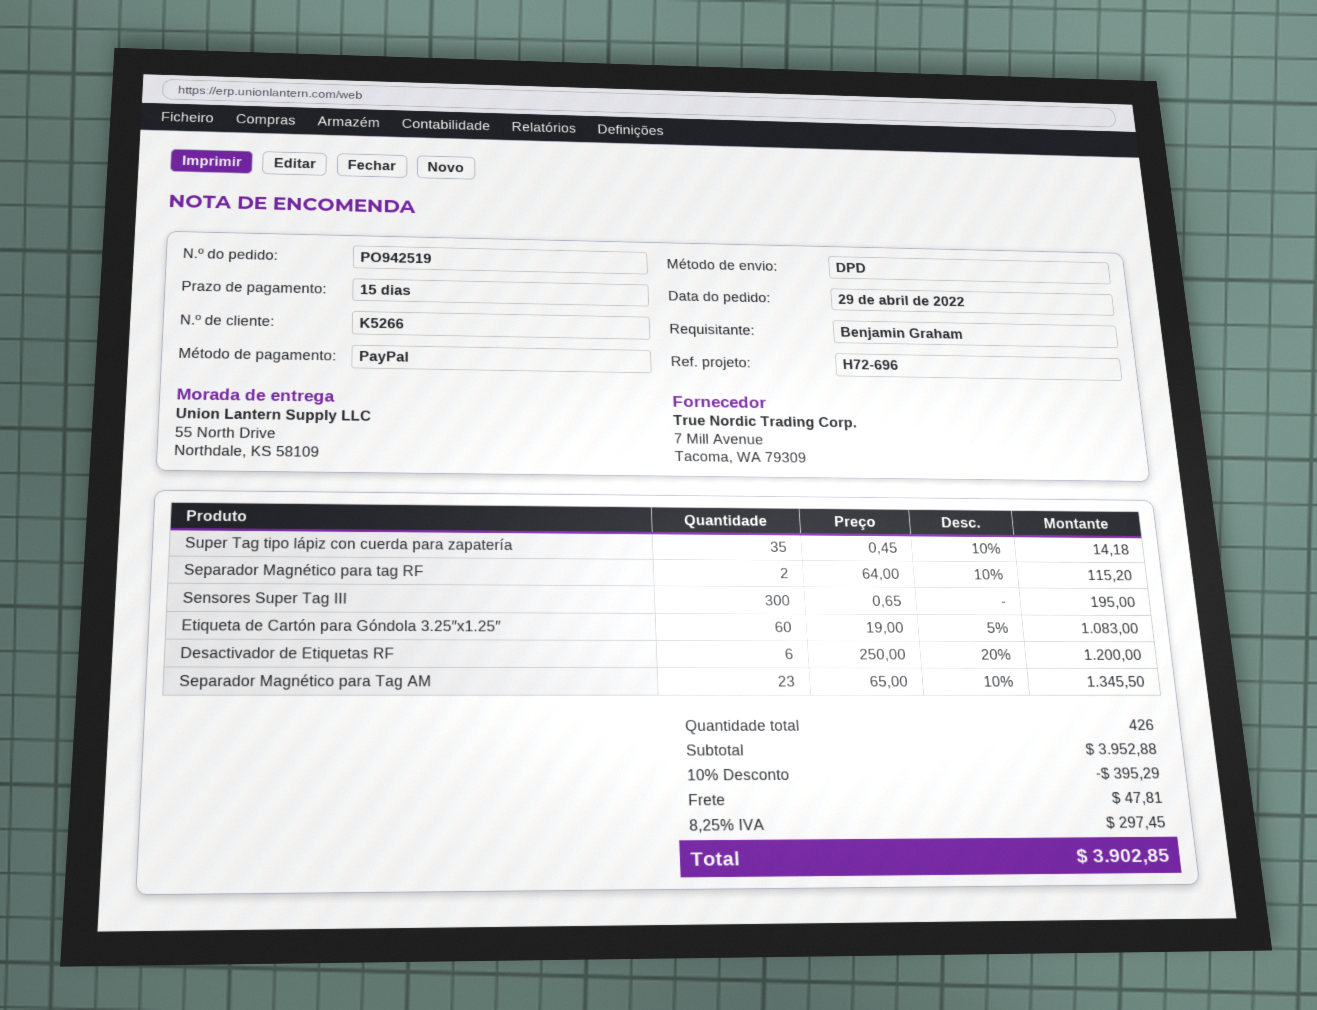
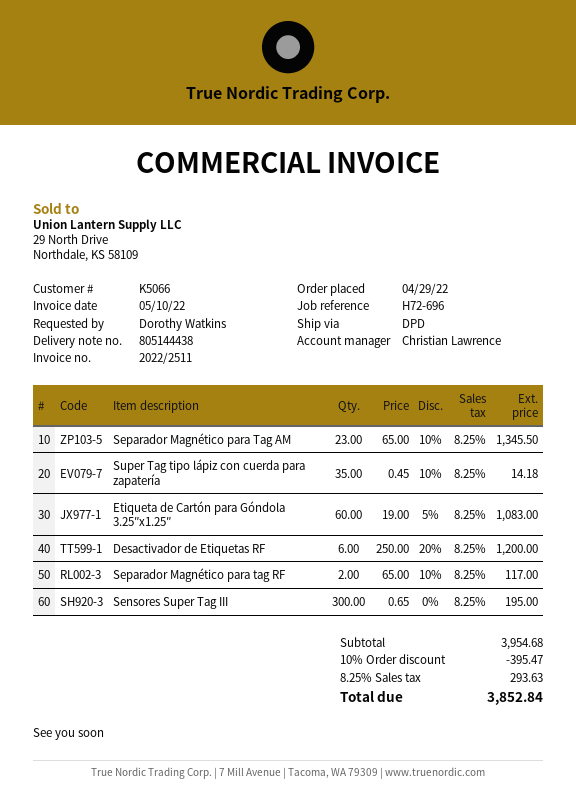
customer number: K5266 -> K5066
ordered by: Benjamin Graham -> Dorothy Watkins
Separador Magnético para tag RF: 2 x 64.00 - 10% = 115.20 -> 2 x 65.00 - 10% = 117.00
subtotal: 3952.88 -> 3954.68
discount: 10% = 395.29 -> 10% = 395.47
shipping: 47.81 -> none
tax: 8.25% = 297.45 -> 8.25% = 293.63
total: 3902.85 -> 3852.84

